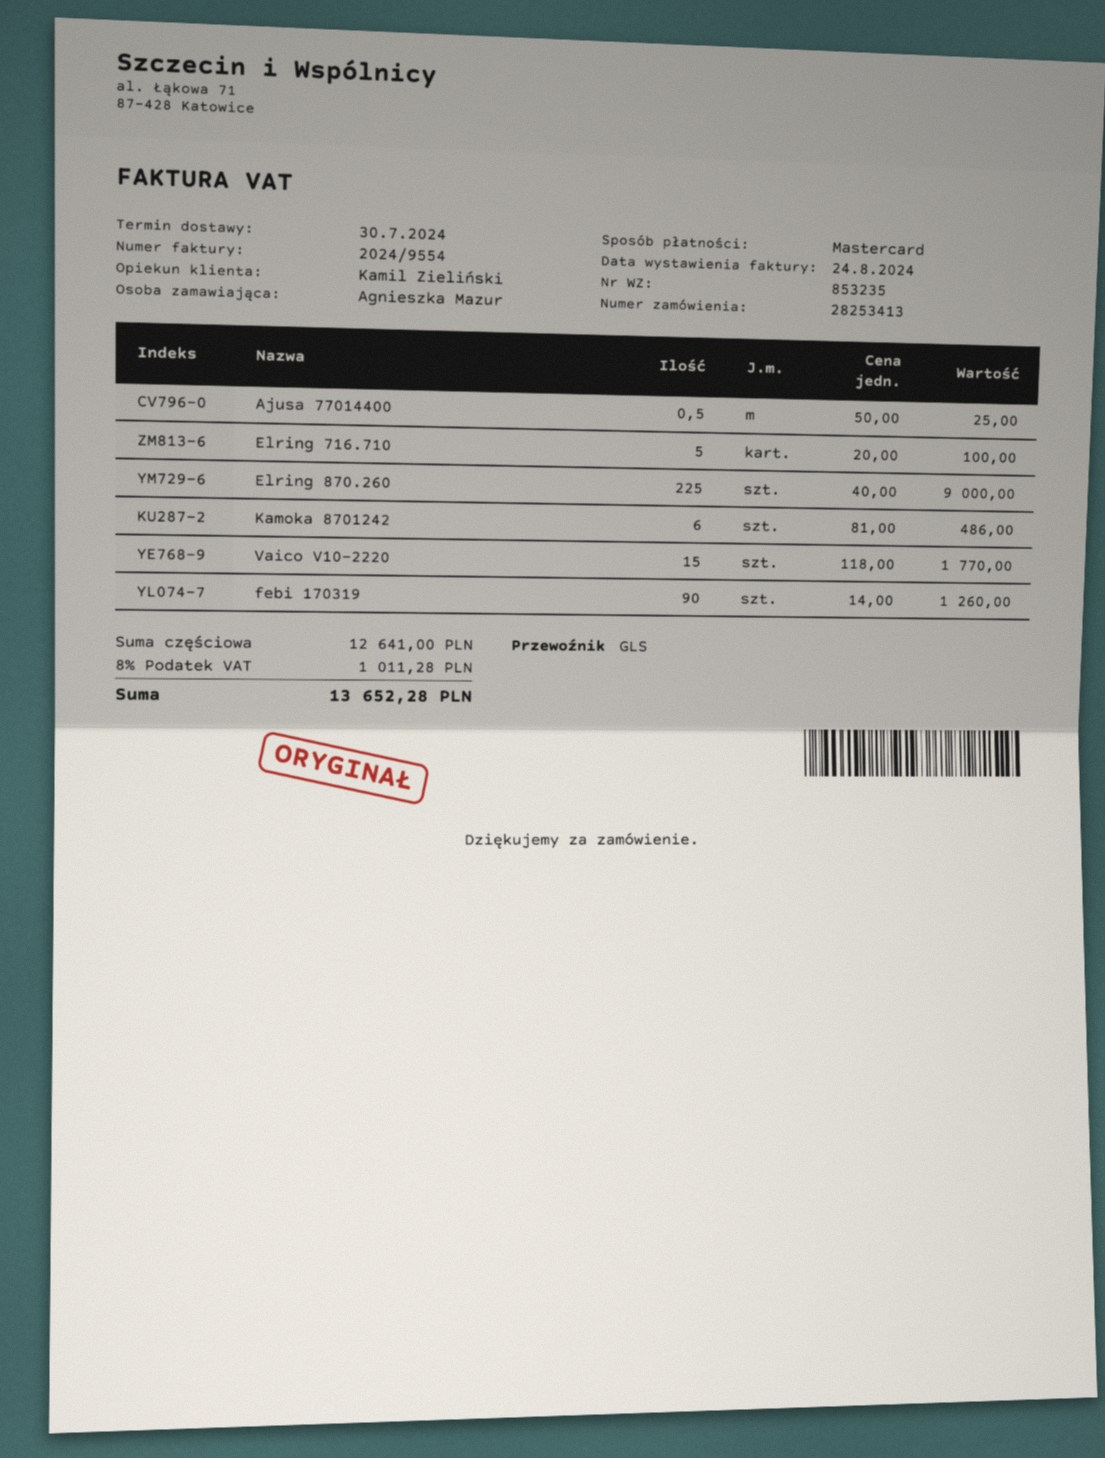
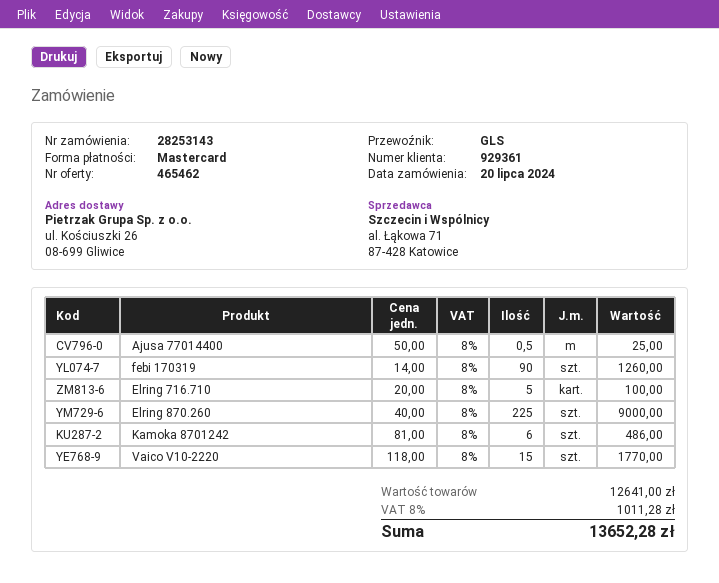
order number: 28253413 -> 28253143

